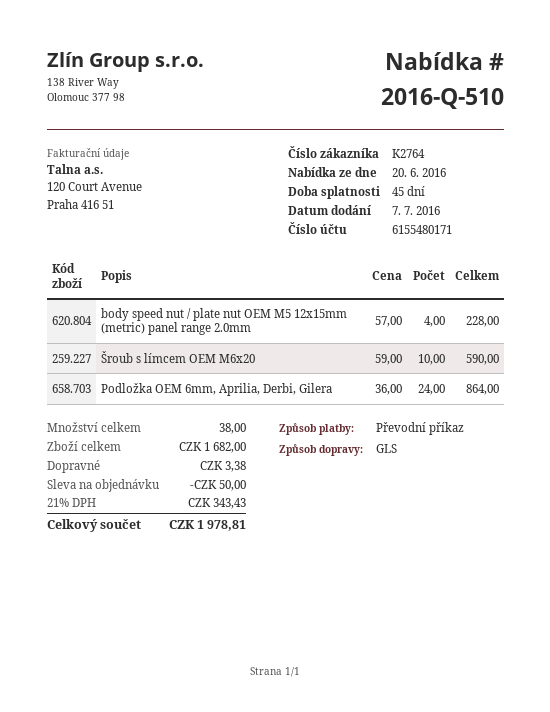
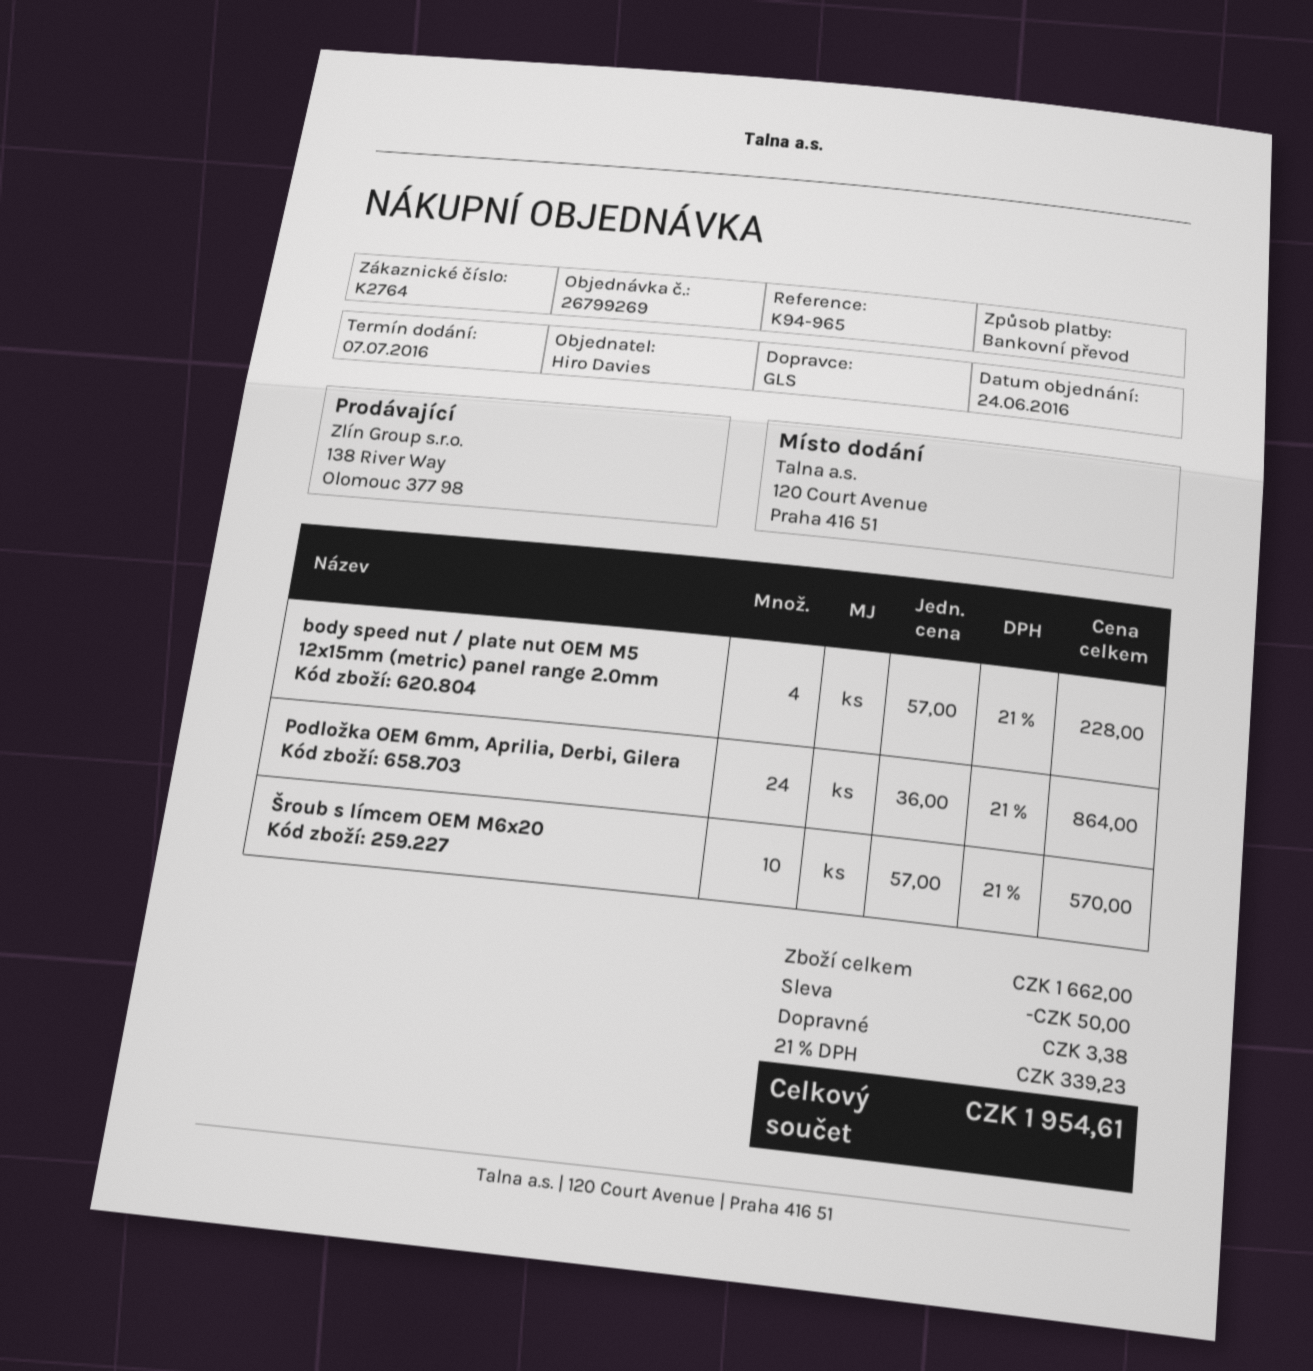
Šroub s límcem OEM M6x20: 10 x 59.00 = 590.00 -> 10 x 57.00 = 570.00
subtotal: 1682.00 -> 1662.00
tax: 21% = 343.43 -> 21% = 339.23
total: 1978.81 -> 1954.61

